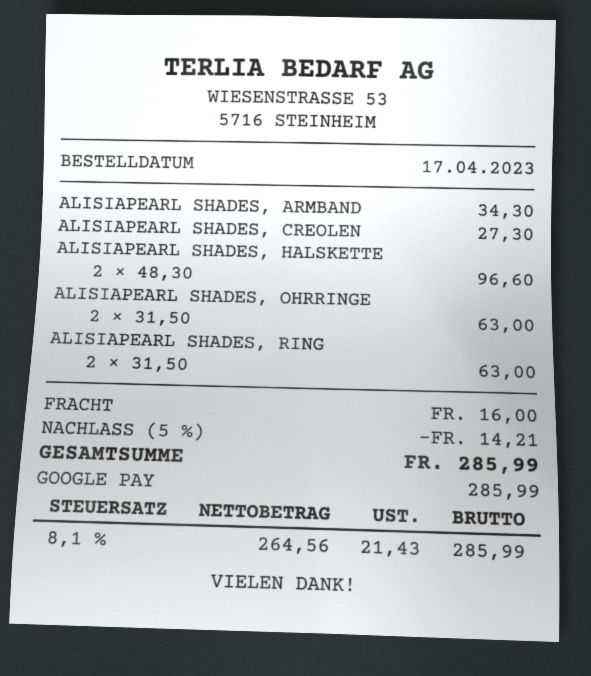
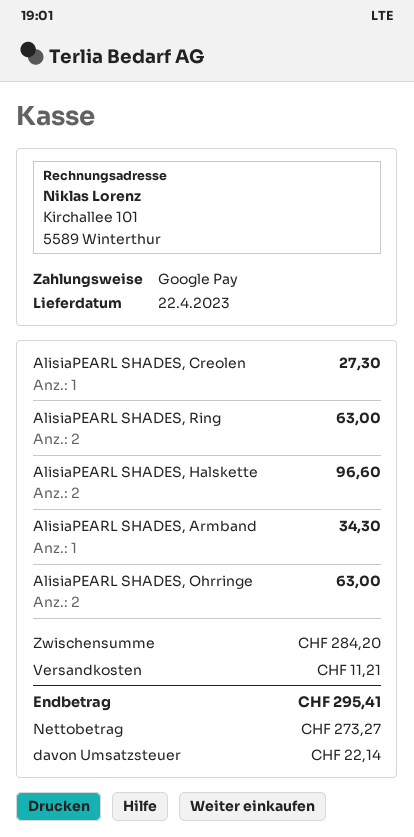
discount: 5% = 14.21 -> none
shipping: 16.00 -> 11.21
net: 264.56 -> 273.27
tax: 21.43 -> 22.14
total: 285.99 -> 295.41

